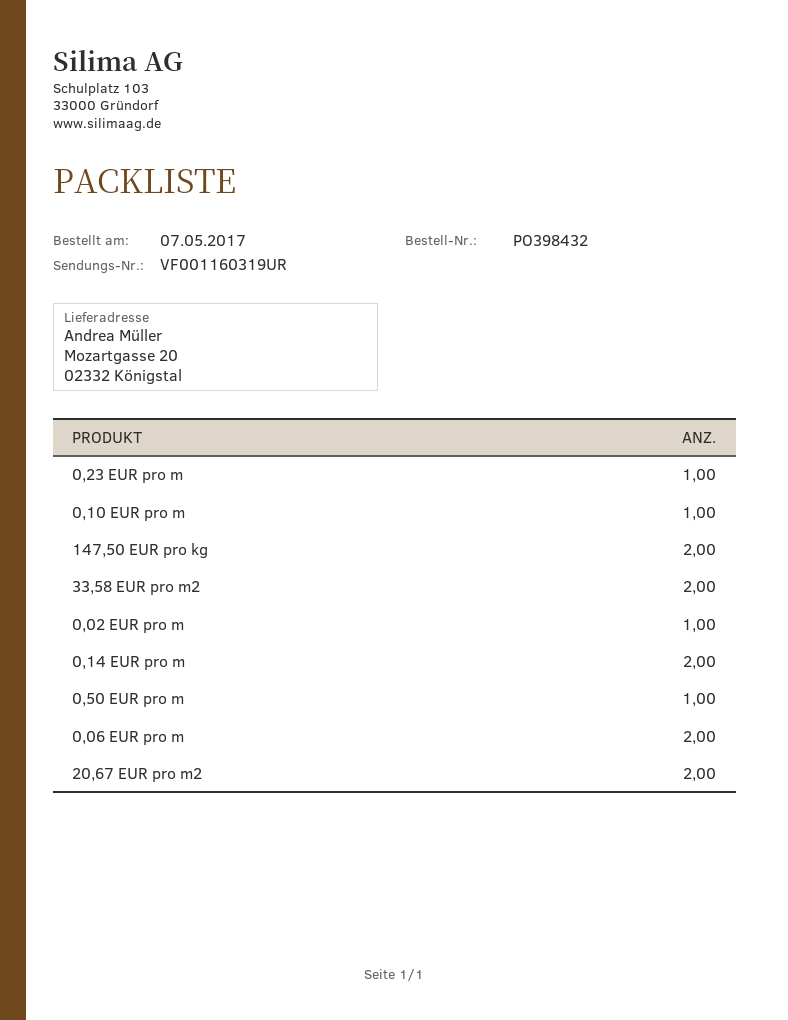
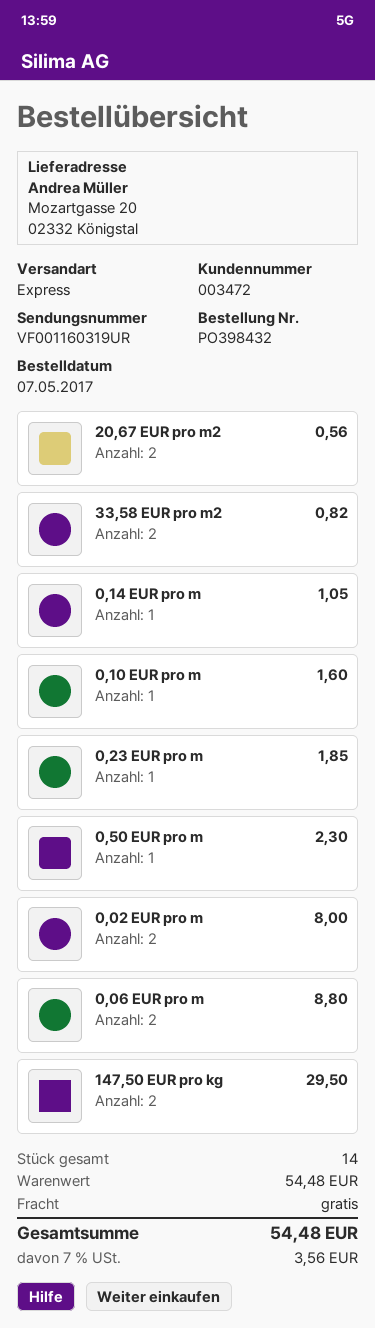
0,02 EUR pro m: 1 -> 2
0,14 EUR pro m: 2 -> 1

